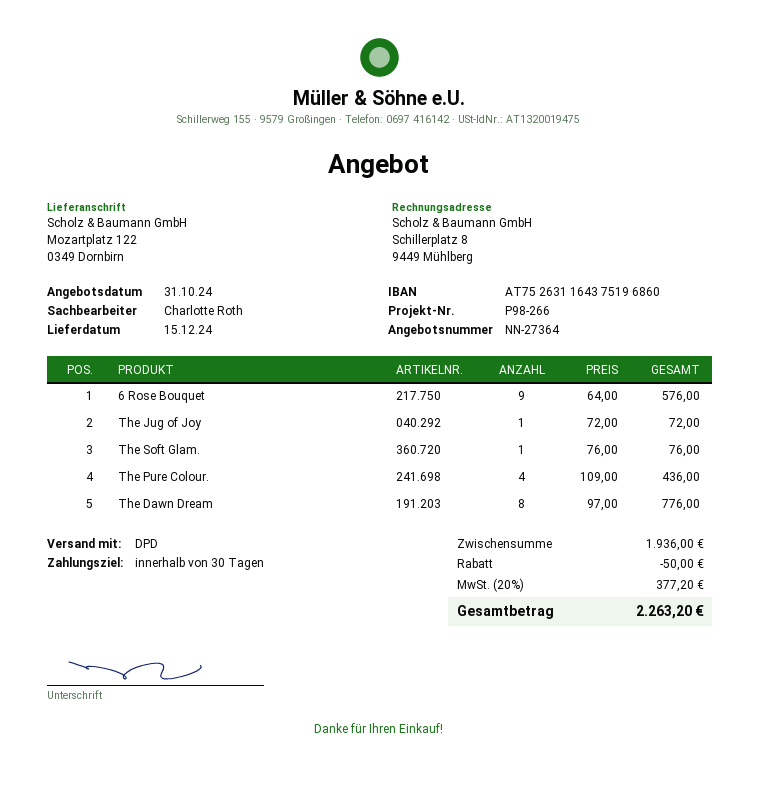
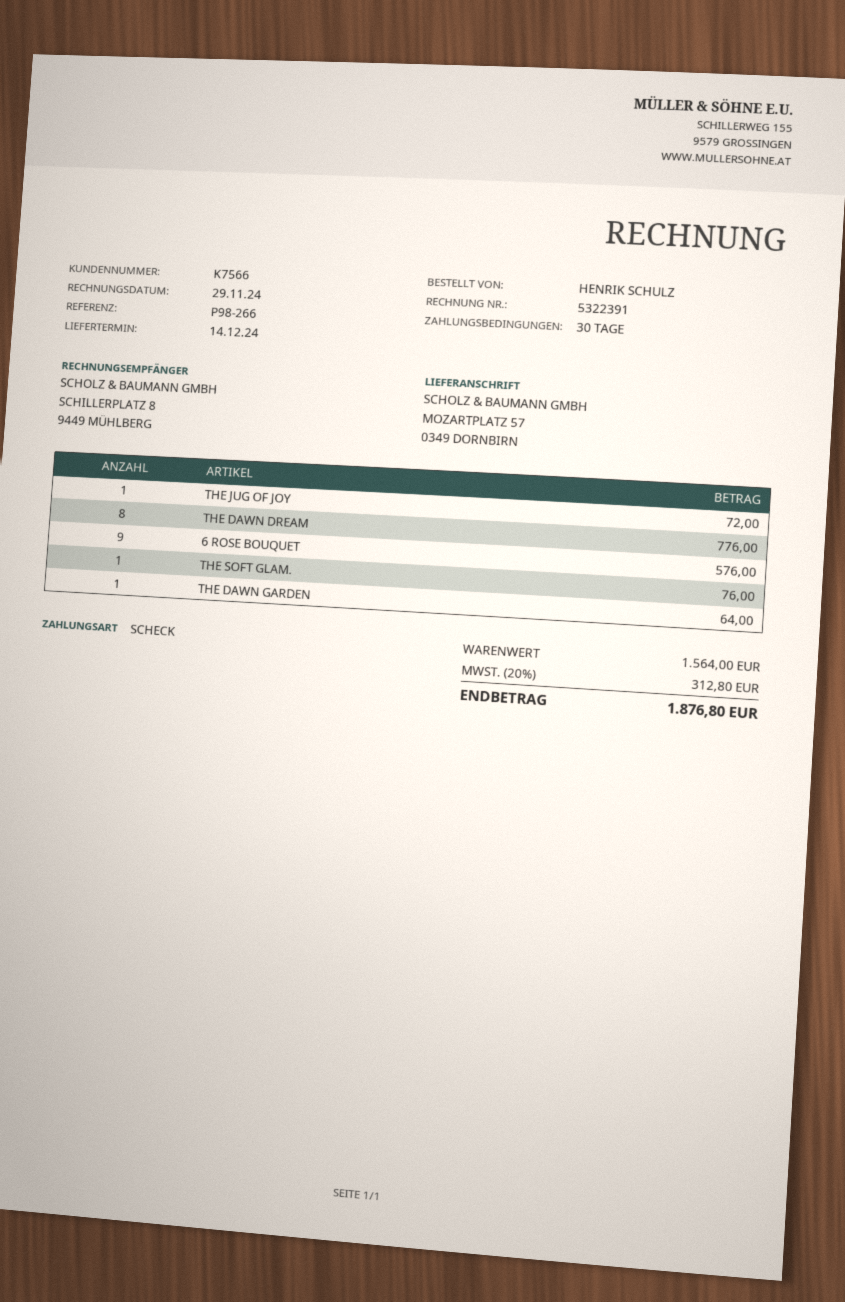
delivery date: 2024-12-15 -> 2024-12-14
ship to: Mozartplatz 122, 0349 Dornbirn -> MOZARTPLATZ 57, 0349 DORNBIRN
The Pure Colour.: 4 for 436.00 -> none
THE DAWN GARDEN: none -> 1 for 64.00
subtotal: 1936.00 -> 1564.00
discount: 50.00 -> none
tax: 20% = 377.20 -> 20% = 312.80
total: 2263.20 -> 1876.80

